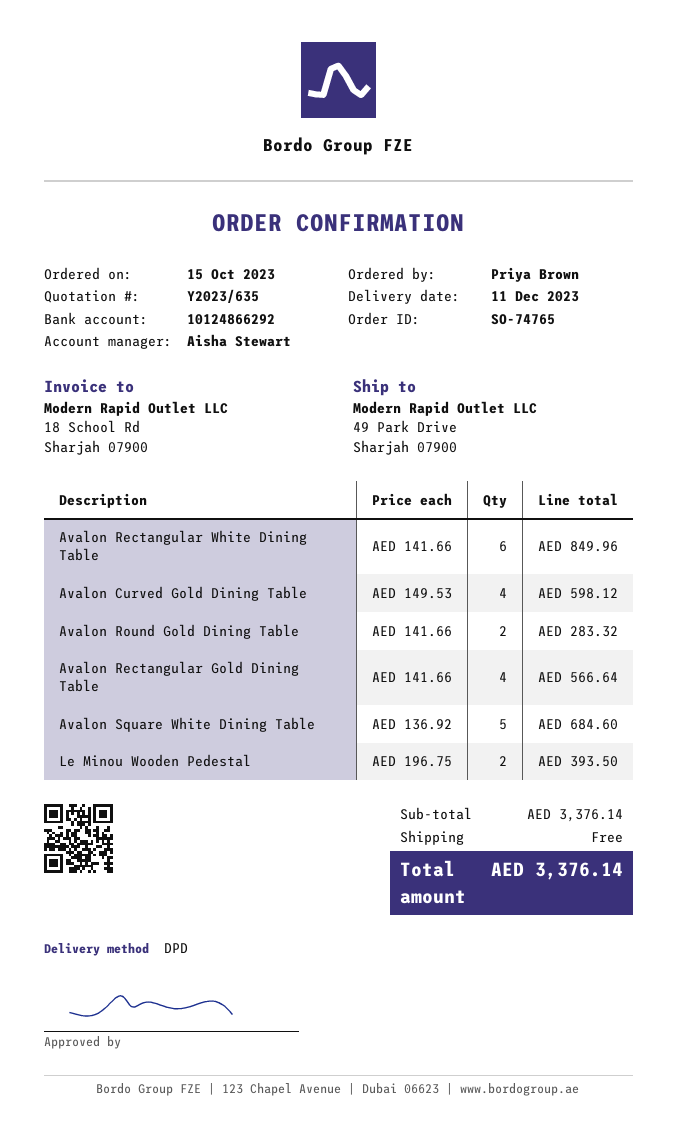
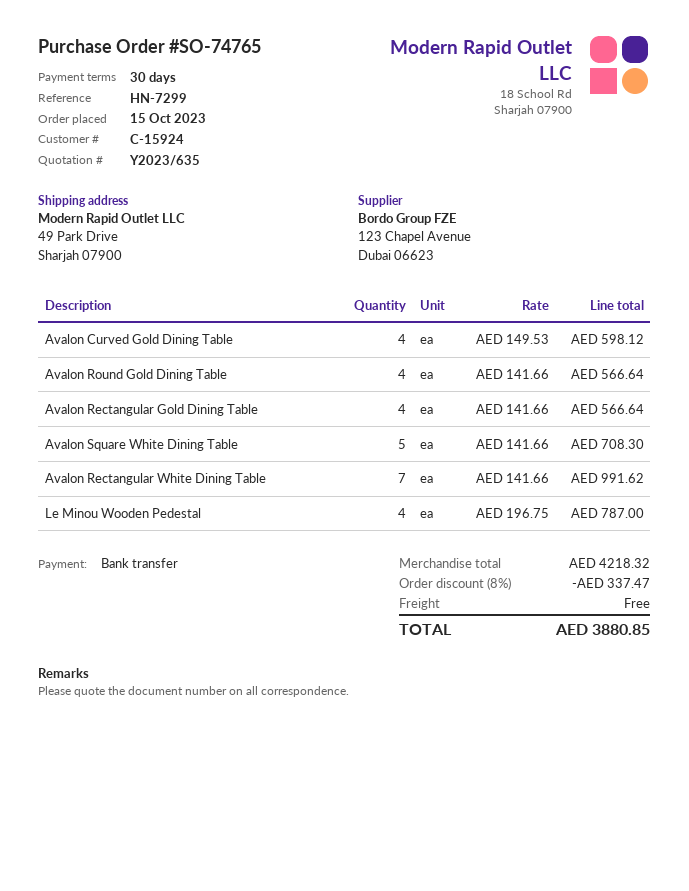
Avalon Rectangular White Dining Table: 6 x 141.66 = 849.96 -> 7 x 141.66 = 991.62
Avalon Round Gold Dining Table: 2 x 141.66 = 283.32 -> 4 x 141.66 = 566.64
Avalon Square White Dining Table: 5 x 136.92 = 684.60 -> 5 x 141.66 = 708.30
Le Minou Wooden Pedestal: 2 x 196.75 = 393.50 -> 4 x 196.75 = 787.00
subtotal: 3376.14 -> 4218.32
discount: none -> 8% = 337.47
total: 3376.14 -> 3880.85

